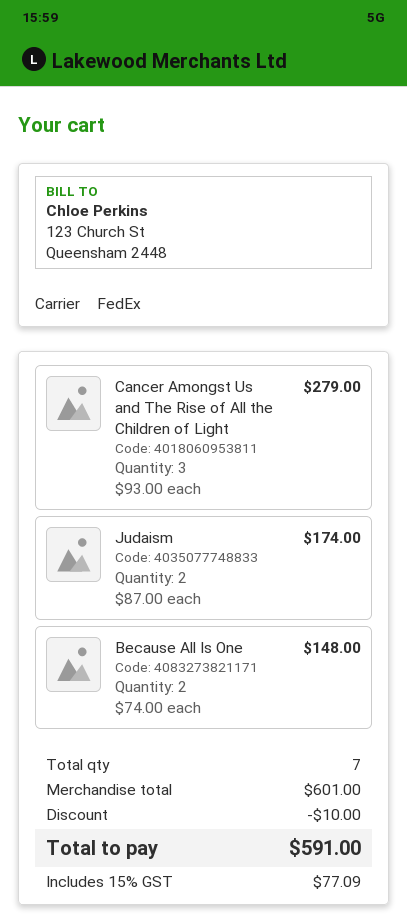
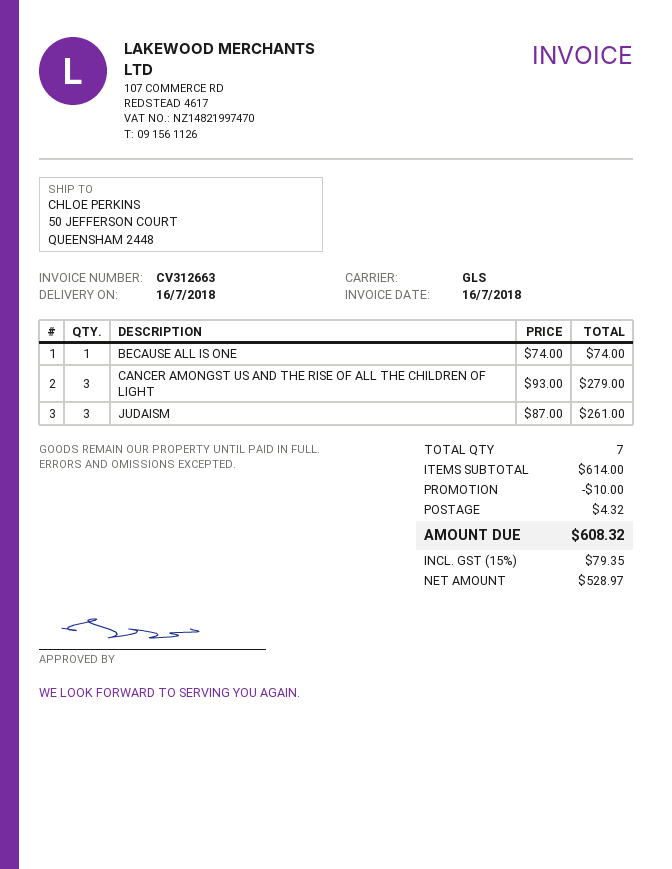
shipping method: FedEx -> GLS
Judaism: 2 x 87.00 = 174.00 -> 3 x 87.00 = 261.00
Because All Is One: 2 x 74.00 = 148.00 -> 1 x 74.00 = 74.00
subtotal: 601.00 -> 614.00
shipping: none -> 4.32
tax: 15% = 77.09 -> 15% = 79.35
total: 591.00 -> 608.32

